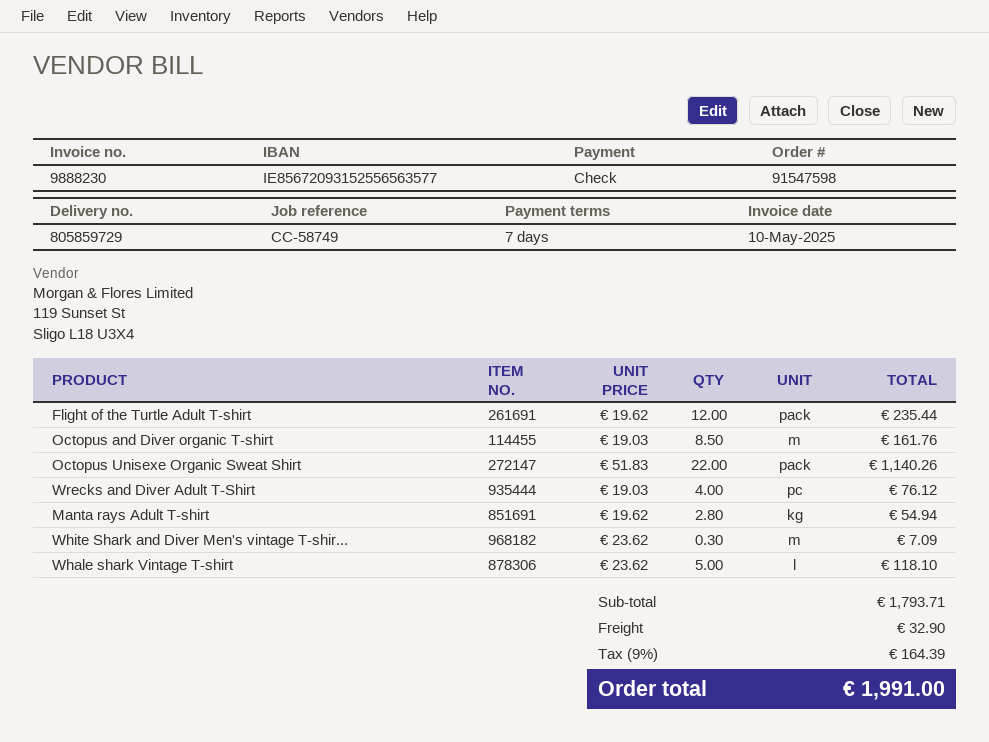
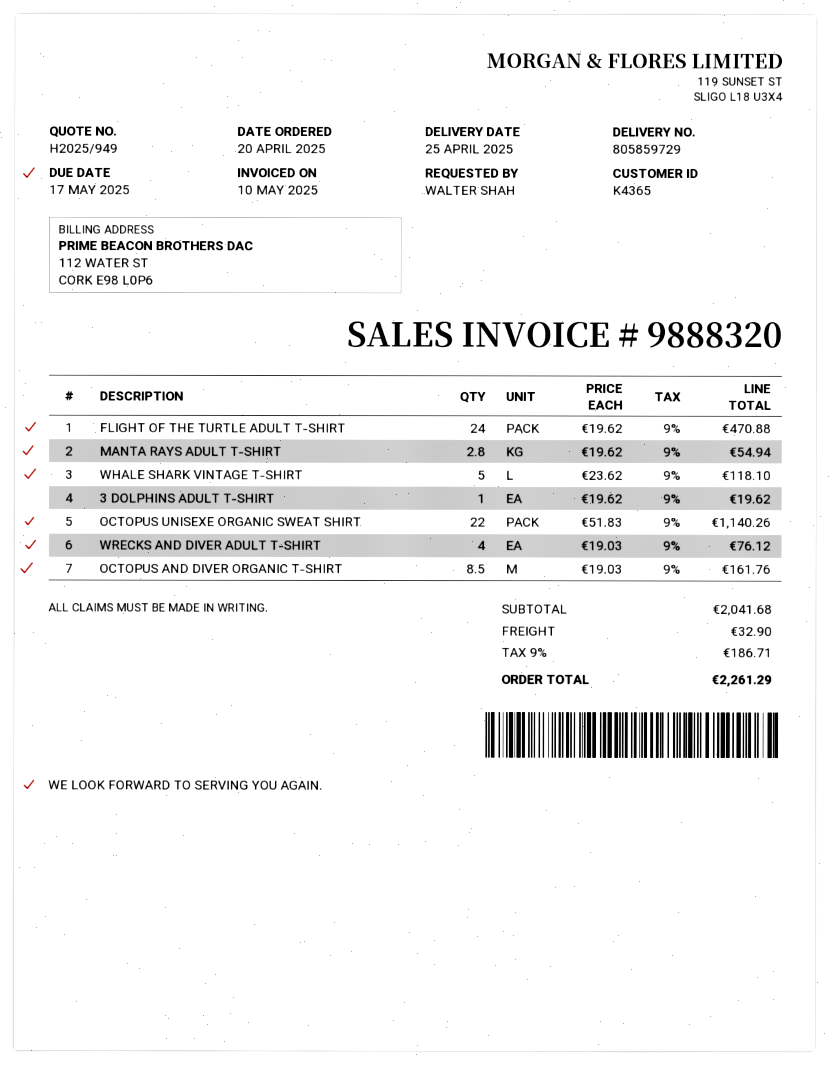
invoice number: 9888230 -> 9888320
Flight of the Turtle Adult T-shirt: 12 x 19.62 = 235.44 -> 24 x 19.62 = 470.88
White Shark and Diver Men's vintage T-shir...: 0.3 x 23.62 = 7.09 -> none
3 DOLPHINS ADULT T-SHIRT: none -> 1 x 19.62 = 19.62
subtotal: 1793.71 -> 2041.68
tax: 9% = 164.39 -> 9% = 186.71
total: 1991.00 -> 2261.29

